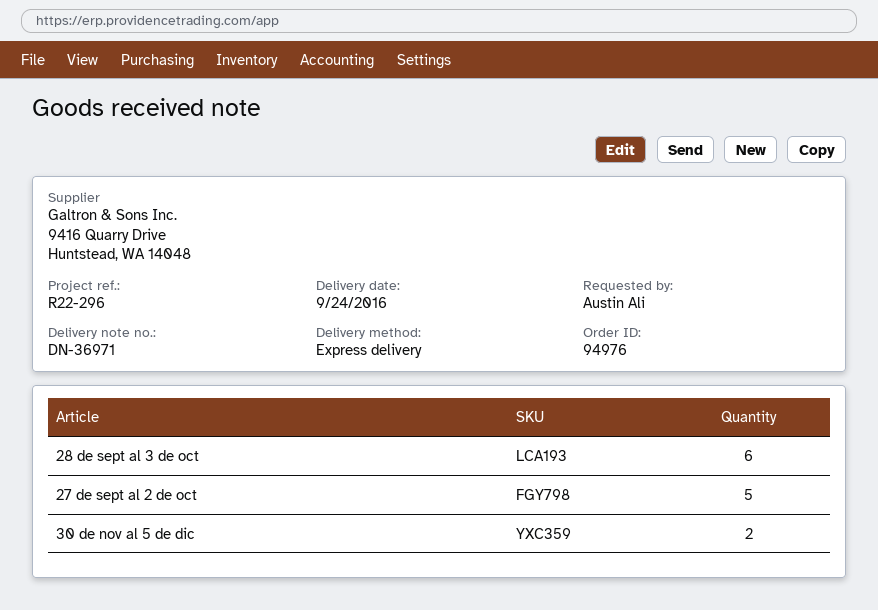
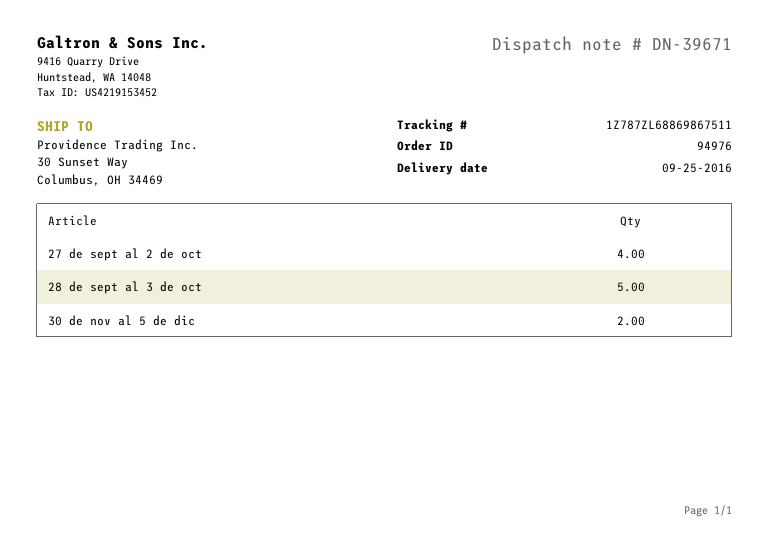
delivery note number: DN-36971 -> DN-39671
delivery date: 2016-09-24 -> 2016-09-25
28 de sept al 3 de oct: 6 -> 5
27 de sept al 2 de oct: 5 -> 4

